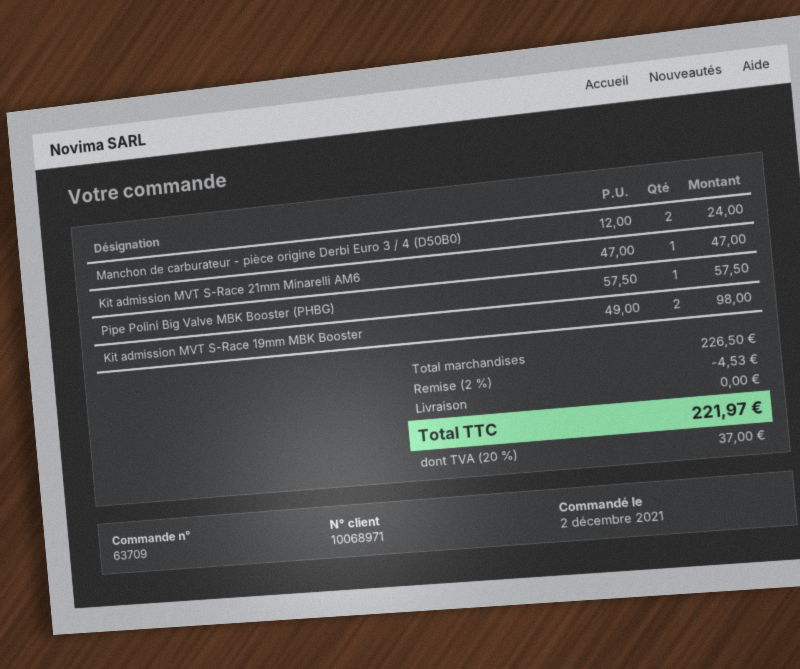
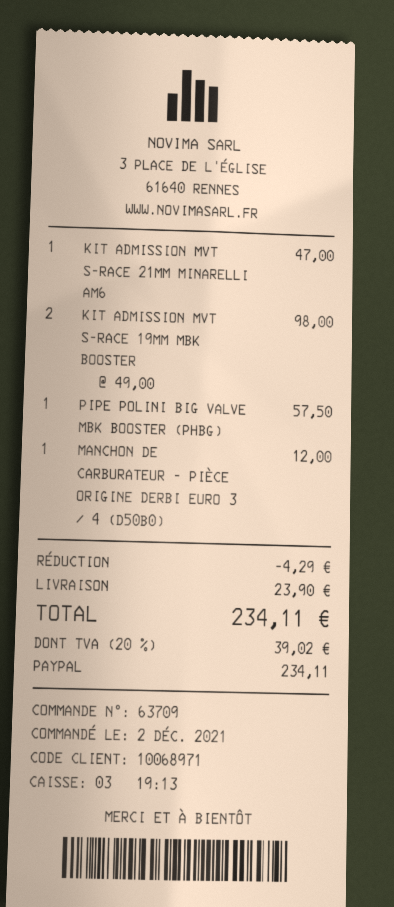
Manchon de carburateur - pièce origine Derbi Euro 3 / 4 (D50B0): 2 x 12.00 = 24.00 -> 1 x 12.00 = 12.00
discount: 4.53 -> 4.29
shipping: 0.00 -> 23.90
tax: 20% = 37.00 -> 20% = 39.02
total: 221.97 -> 234.11

